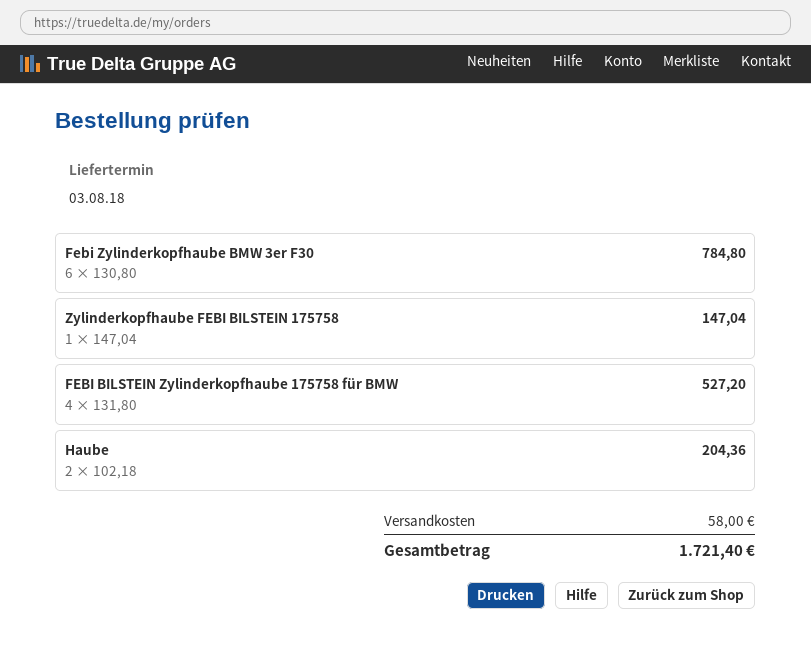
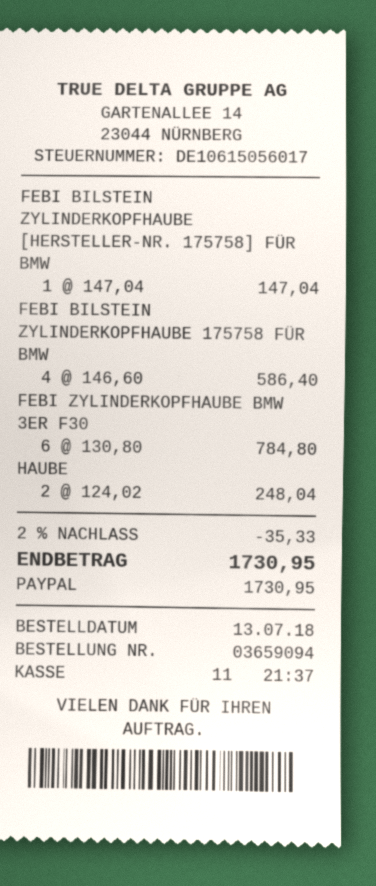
Zylinderkopfhaube FEBI BILSTEIN 175758: 1 x 147.04 = 147.04 -> none
FEBI BILSTEIN Zylinderkopfhaube 175758 für BMW: 4 x 131.80 = 527.20 -> 4 x 146.60 = 586.40
Haube: 2 x 102.18 = 204.36 -> 2 x 124.02 = 248.04
FEBI BILSTEIN ZYLINDERKOPFHAUBE [HERSTELLER-NR. 175758] FÜR BMW: none -> 1 x 147.04 = 147.04
discount: none -> 2% = 35.33
shipping: 58.00 -> none
total: 1721.40 -> 1730.95

